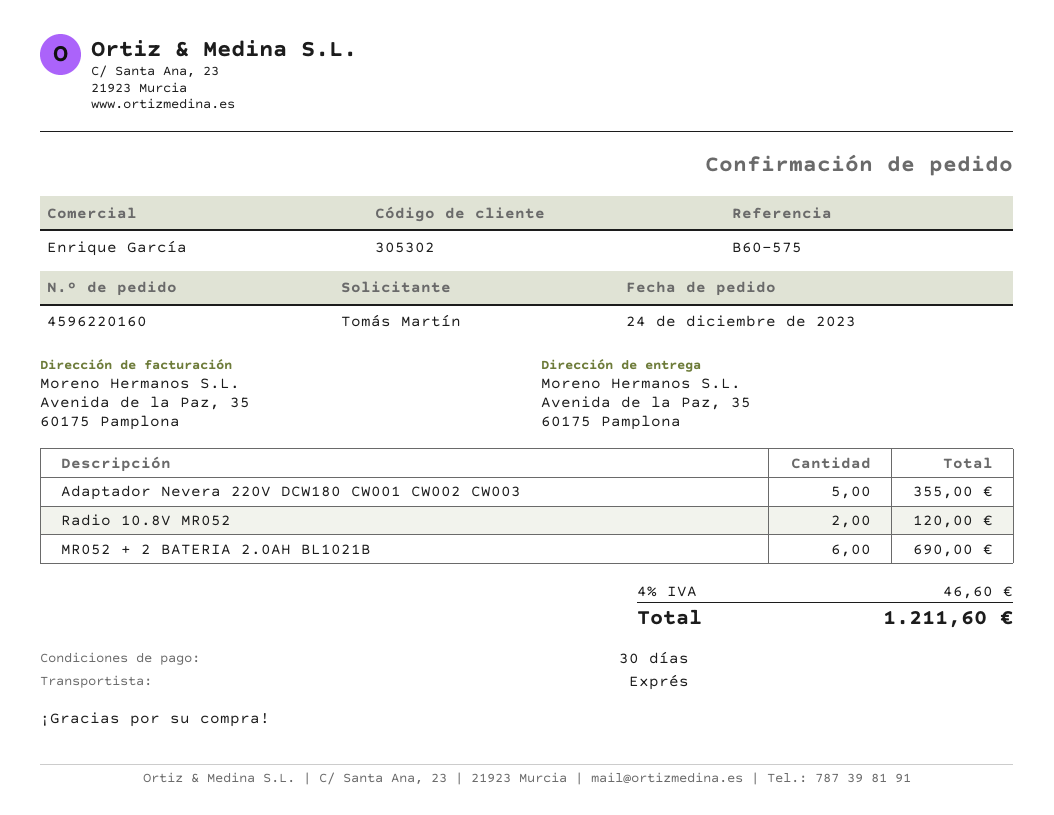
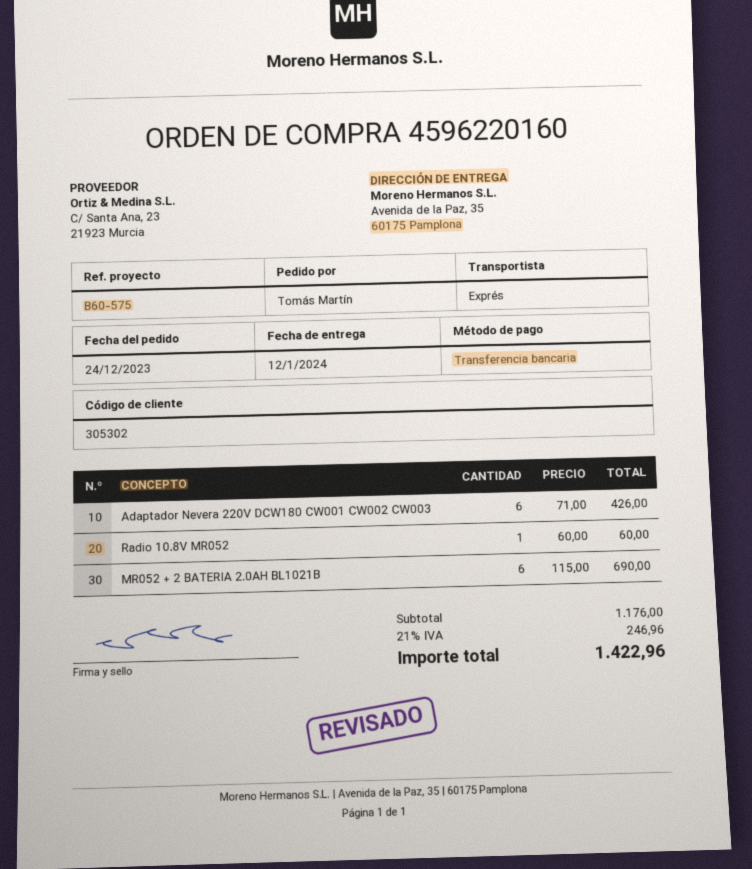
Adaptador Nevera 220V DCW180 CW001 CW002 CW003: 5 for 355.00 -> 6 for 426.00
Radio 10.8V MR052: 2 for 120.00 -> 1 for 60.00
tax: 4% = 46.60 -> 21% = 246.96
total: 1211.60 -> 1422.96

